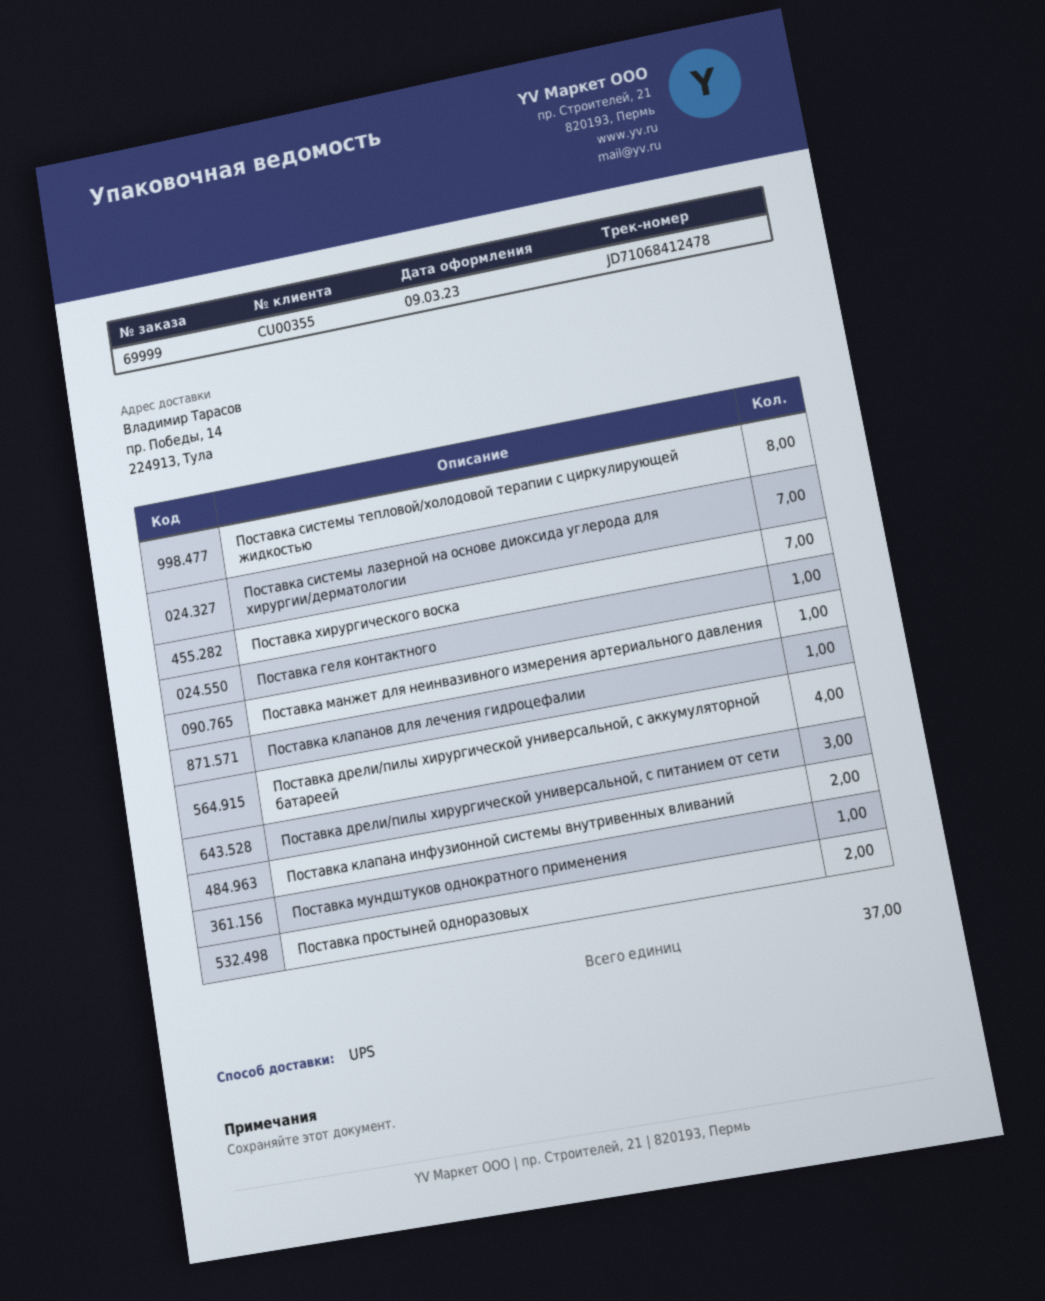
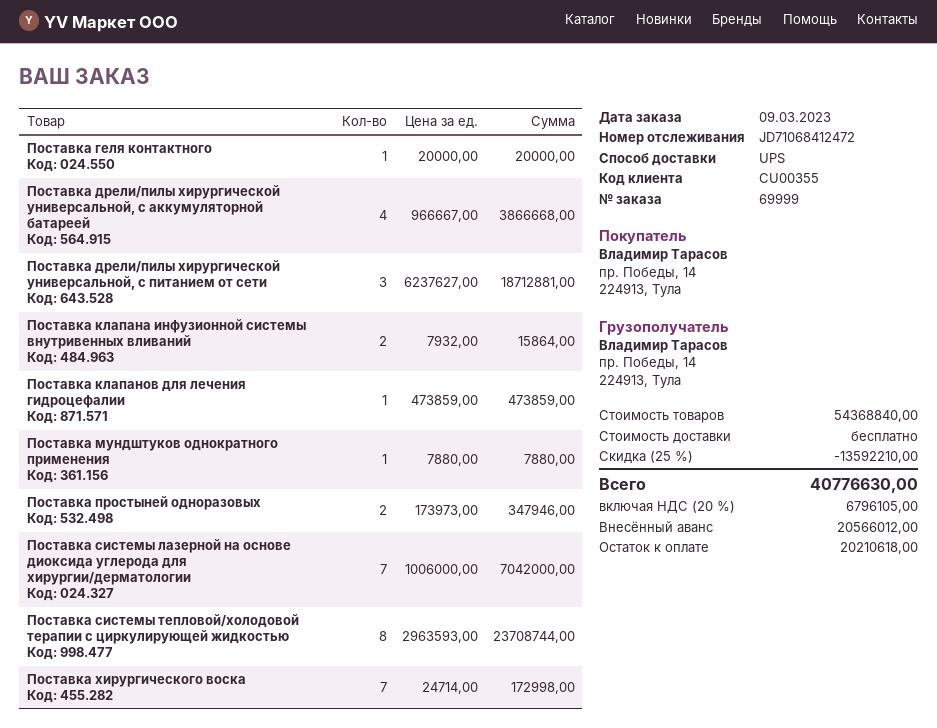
tracking number: JD71068412478 -> JD71068412472
Поставка манжет для неинвазивного измерения артериального давления: 1 -> none

